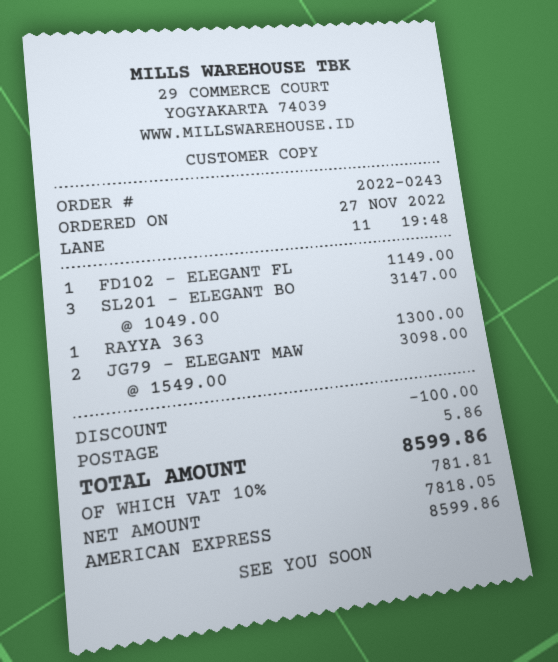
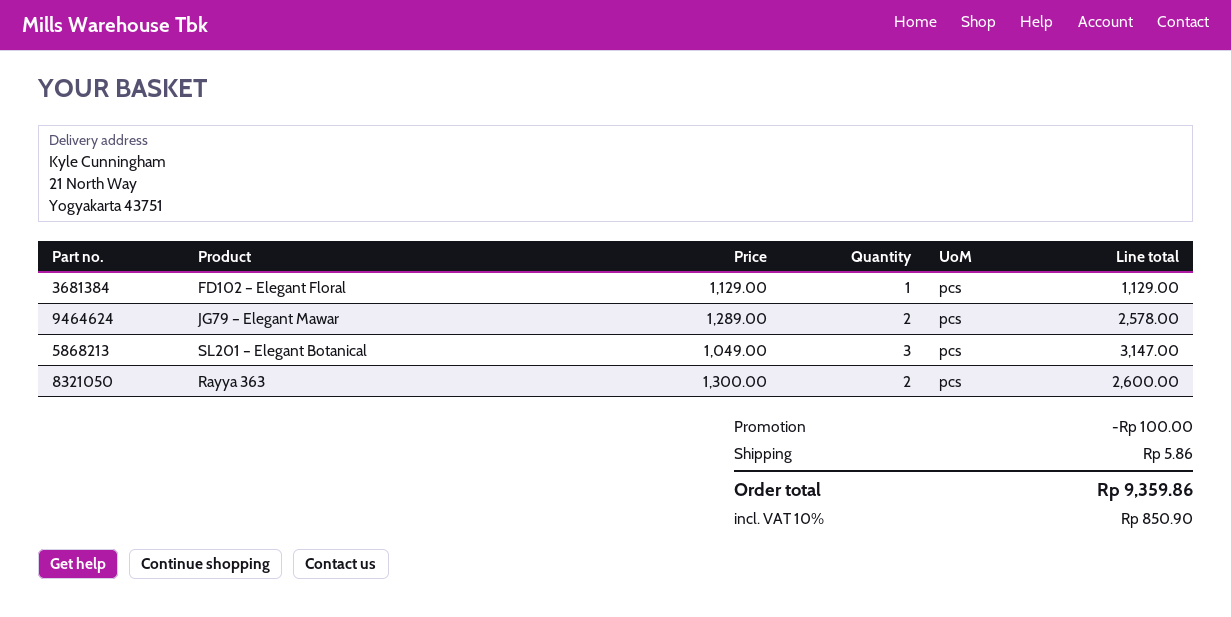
FD102 – ELEGANT FL: 1 x 1149.00 = 1149.00 -> 1 x 1129.00 = 1129.00
RAYYA 363: 1 x 1300.00 = 1300.00 -> 2 x 1300.00 = 2600.00
JG79 – ELEGANT MAW: 2 x 1549.00 = 3098.00 -> 2 x 1289.00 = 2578.00
tax: 10% = 781.81 -> 10% = 850.90
total: 8599.86 -> 9359.86

